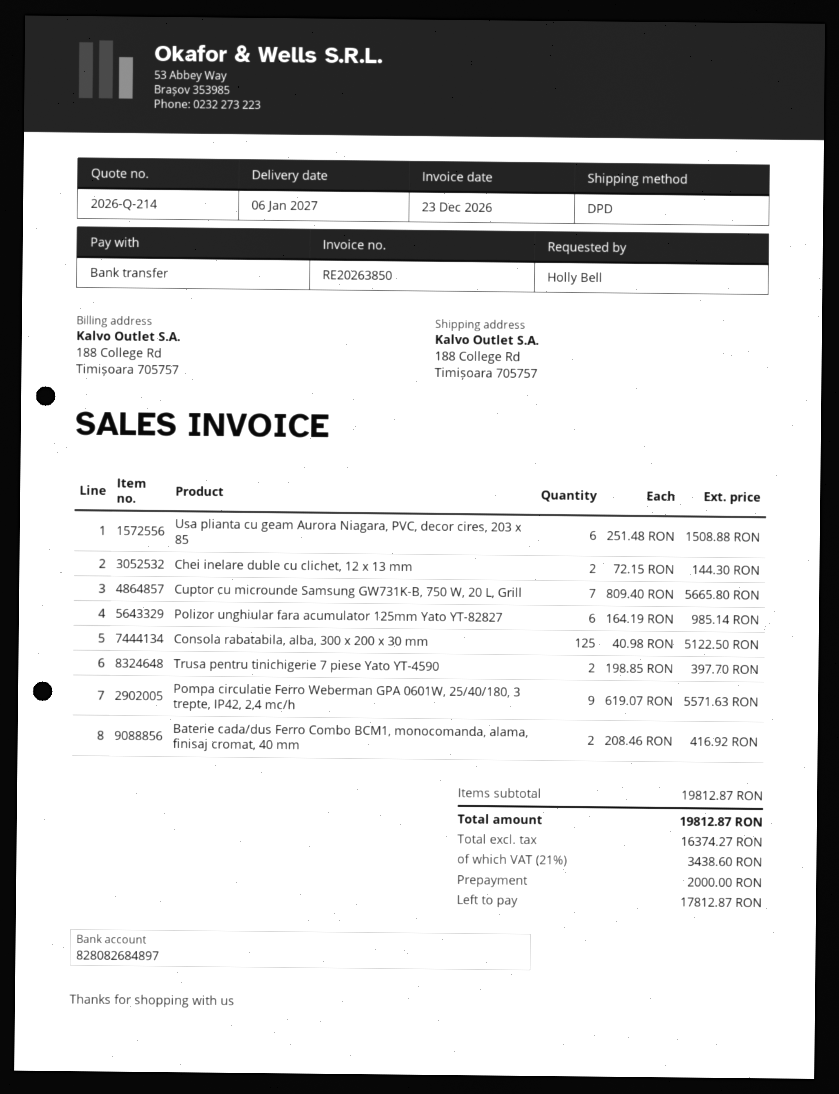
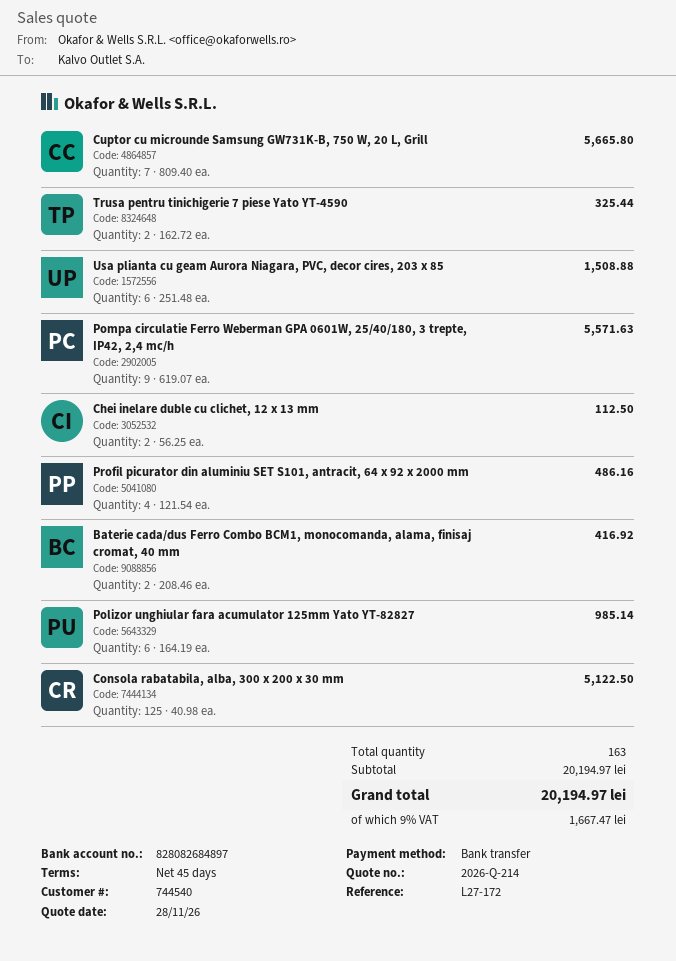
Chei inelare duble cu clichet, 12 x 13 mm: 2 x 72.15 = 144.30 -> 2 x 56.25 = 112.50
Trusa pentru tinichigerie 7 piese Yato YT-4590: 2 x 198.85 = 397.70 -> 2 x 162.72 = 325.44
Profil picurator din aluminiu SET S101, antracit, 64 x 92 x 2000 mm: none -> 4 x 121.54 = 486.16
subtotal: 19812.87 -> 20194.97
tax: 21% = 3438.60 -> 9% = 1667.47
total: 19812.87 -> 20194.97

